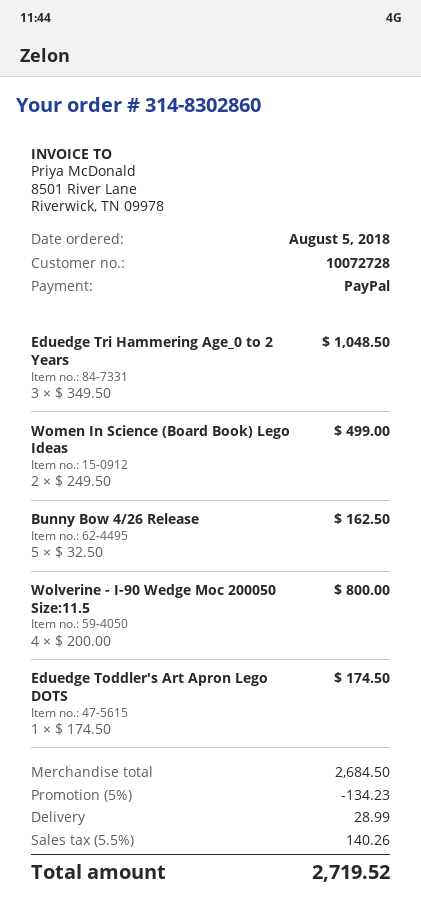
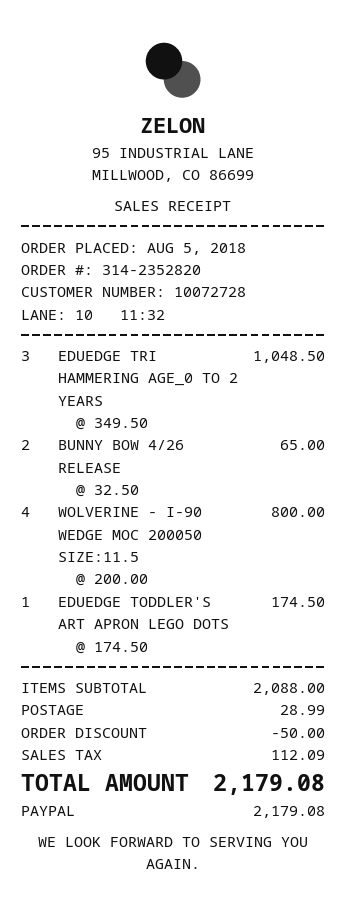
order number: 314-8302860 -> 314-2352820
Women In Science (Board Book) Lego Ideas: 2 x 249.50 = 499.00 -> none
Bunny Bow 4/26 Release: 5 x 32.50 = 162.50 -> 2 x 32.50 = 65.00
subtotal: 2684.50 -> 2088.00
discount: 134.23 -> 50.00
tax: 140.26 -> 112.09
total: 2719.52 -> 2179.08

